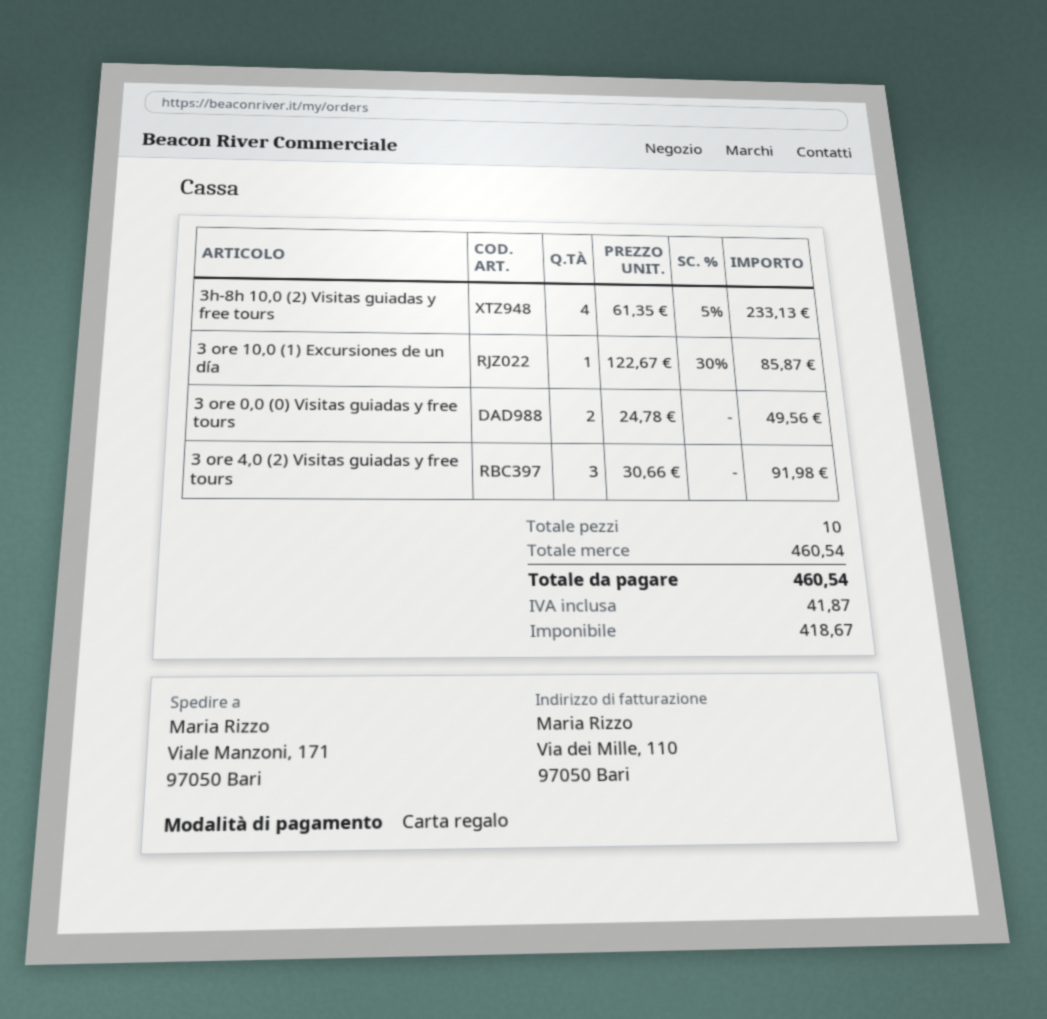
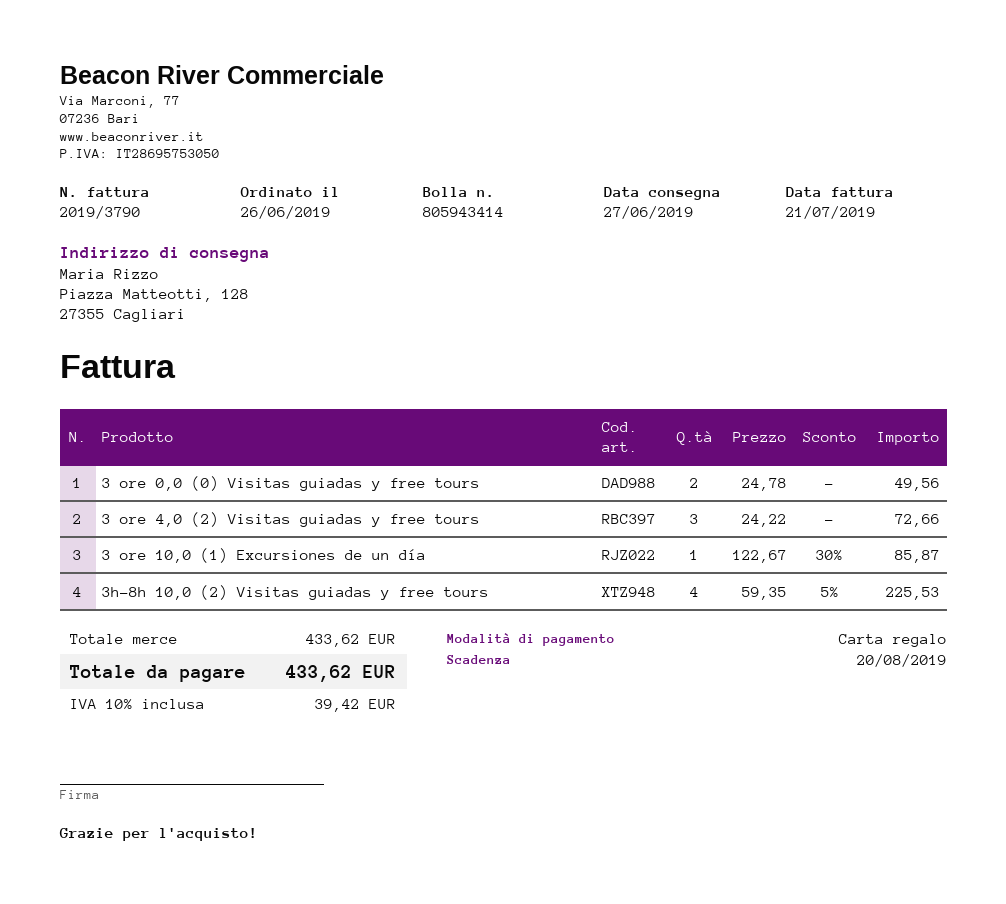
ship to: Viale Manzoni, 171, 97050 Bari -> Piazza Matteotti, 128, 27355 Cagliari
3h-8h 10,0 (2) Visitas guiadas y free tours: 4 x 61.35 - 5% = 233.13 -> 4 x 59.35 - 5% = 225.53
3 ore 4,0 (2) Visitas guiadas y free tours: 3 x 30.66 = 91.98 -> 3 x 24.22 = 72.66
subtotal: 460.54 -> 433.62
tax: 41.87 -> 39.42
total: 460.54 -> 433.62

